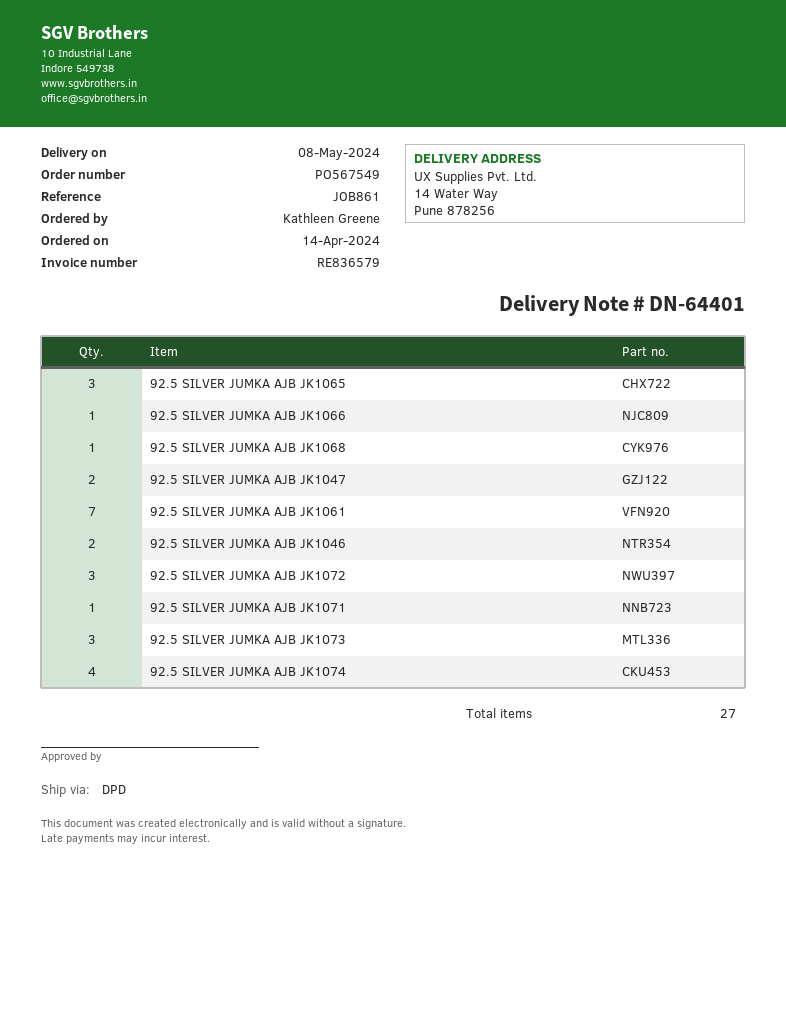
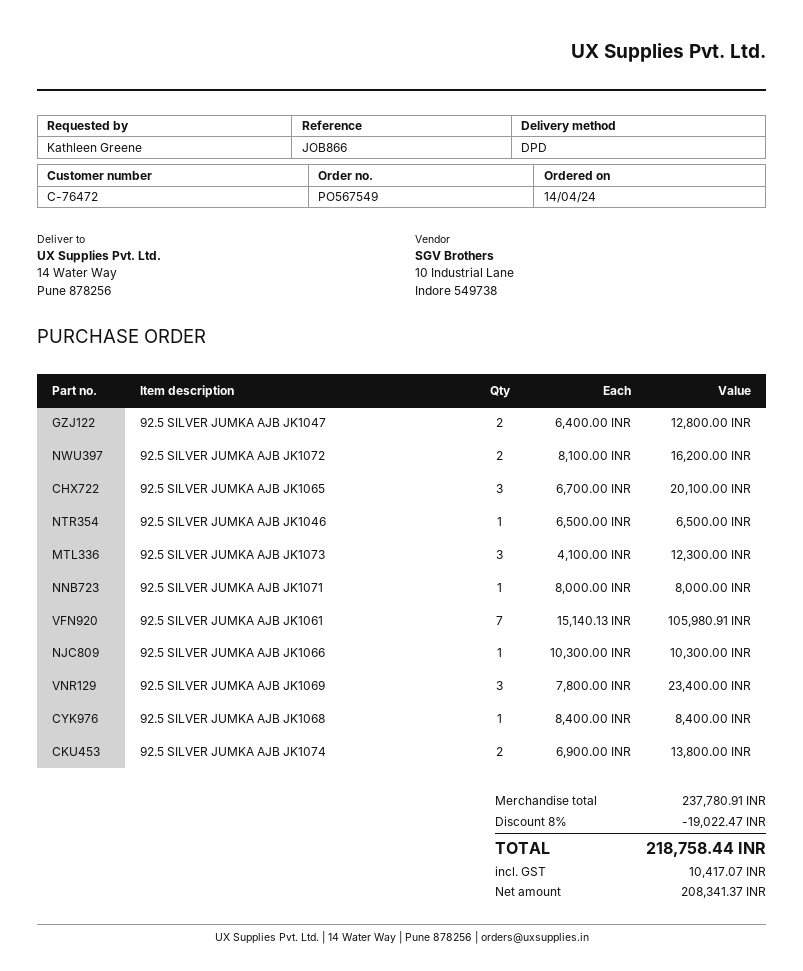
reference: JOB861 -> JOB866
92.5 SILVER JUMKA AJB JK1046: 2 -> 1
92.5 SILVER JUMKA AJB JK1072: 3 -> 2
92.5 SILVER JUMKA AJB JK1074: 4 -> 2
92.5 SILVER JUMKA AJB JK1069: none -> 3

